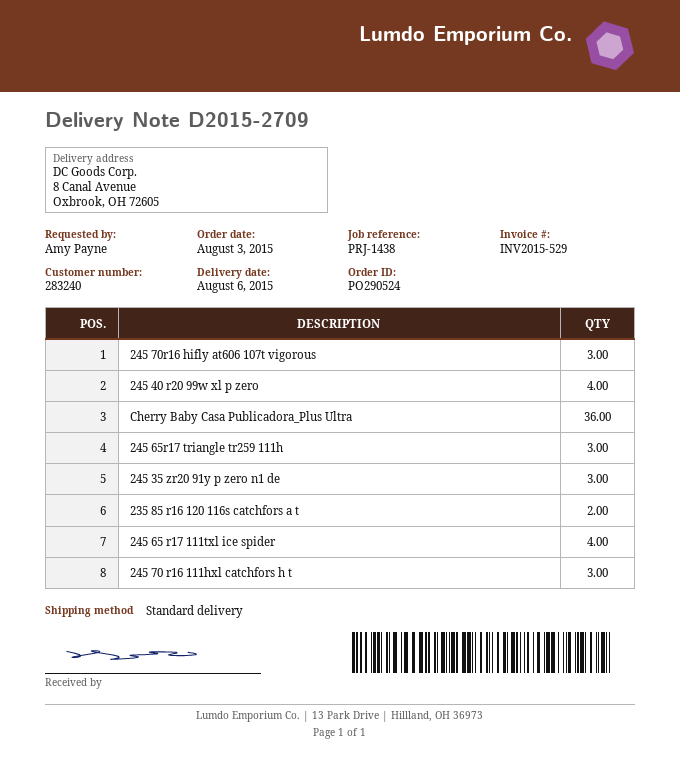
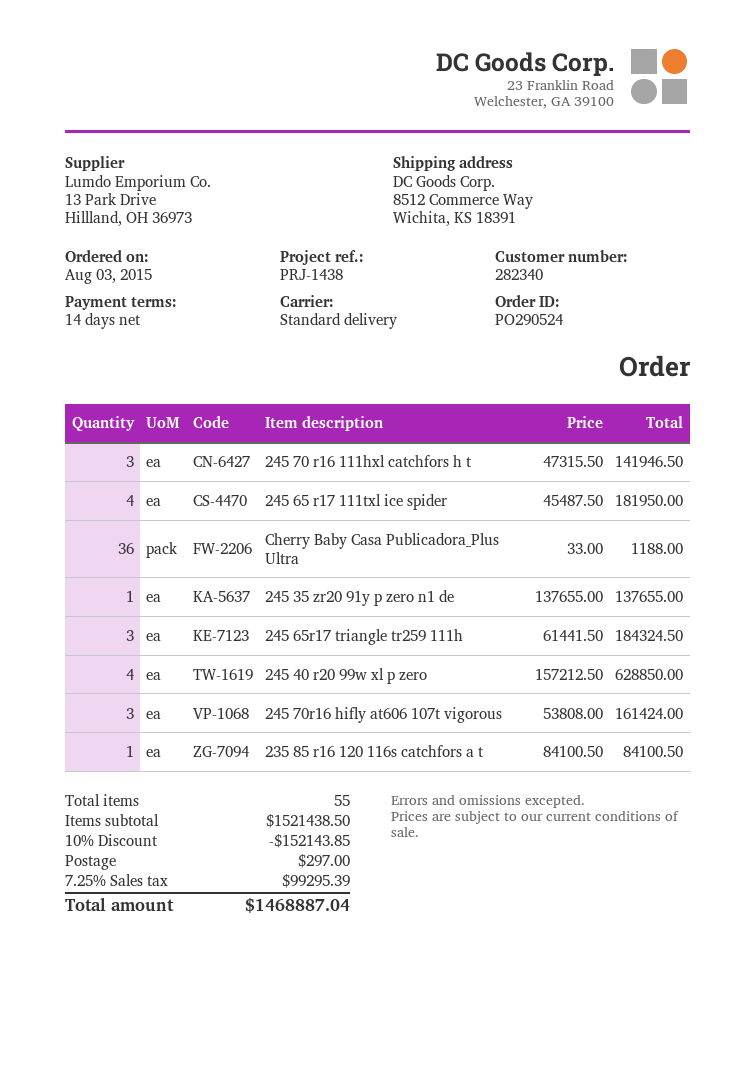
customer number: 283240 -> 282340
ship to: 8 Canal Avenue, Oxbrook, OH 72605 -> 8512 Commerce Way, Wichita, KS 18391
245 35 zr20 91y p zero n1 de: 3 -> 1
235 85 r16 120 116s catchfors a t: 2 -> 1

